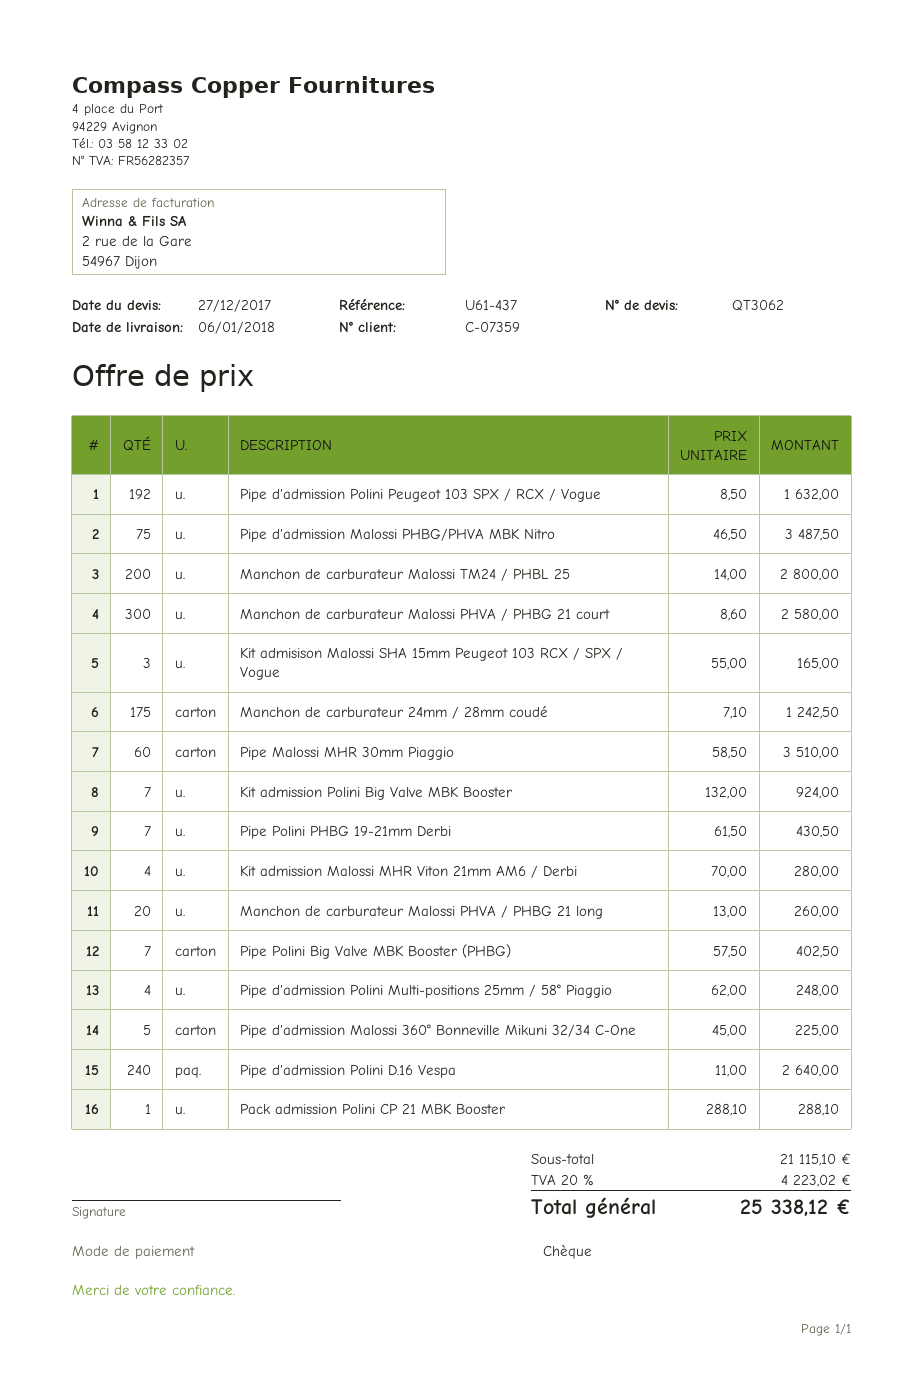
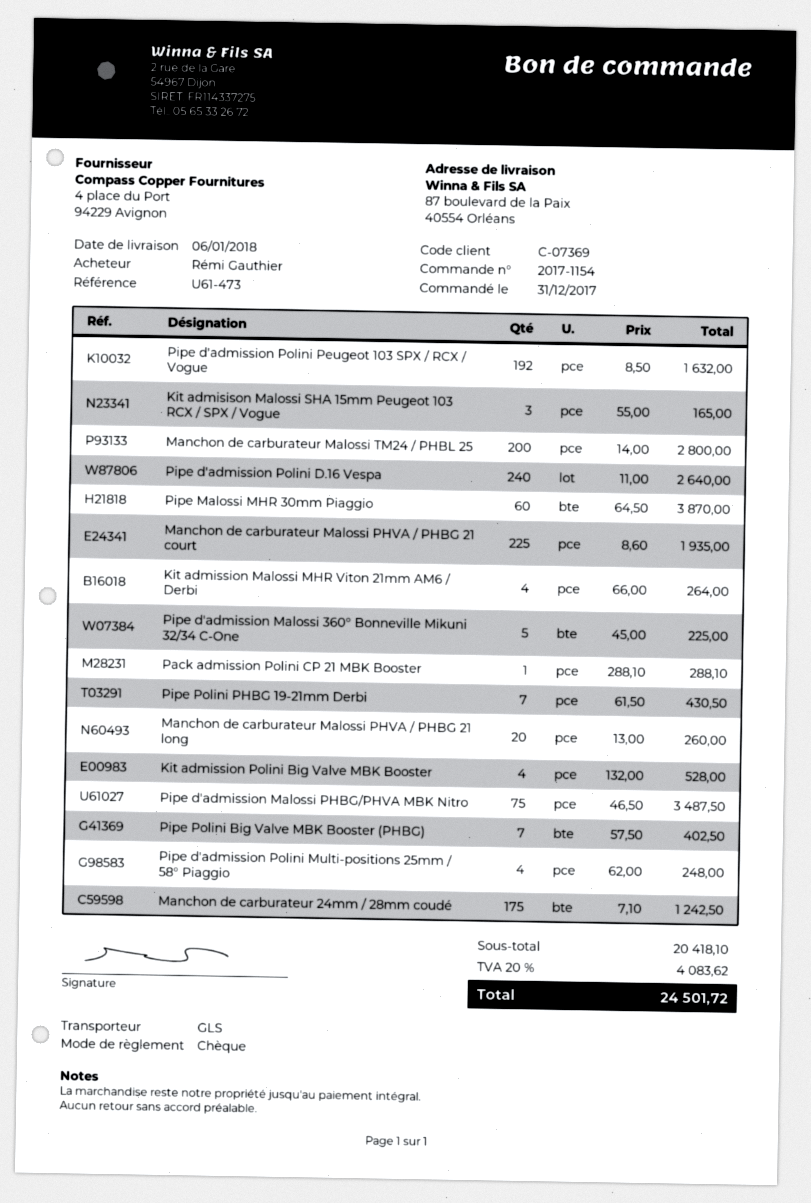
customer number: C-07359 -> C-07369
reference: U61-437 -> U61-473
Manchon de carburateur Malossi PHVA / PHBG 21 court: 300 x 8.60 = 2580.00 -> 225 x 8.60 = 1935.00
Pipe Malossi MHR 30mm Piaggio: 60 x 58.50 = 3510.00 -> 60 x 64.50 = 3870.00
Kit admission Polini Big Valve MBK Booster: 7 x 132.00 = 924.00 -> 4 x 132.00 = 528.00
Kit admission Malossi MHR Viton 21mm AM6 / Derbi: 4 x 70.00 = 280.00 -> 4 x 66.00 = 264.00
subtotal: 21115.10 -> 20418.10
tax: 20% = 4223.02 -> 20% = 4083.62
total: 25338.12 -> 24501.72

